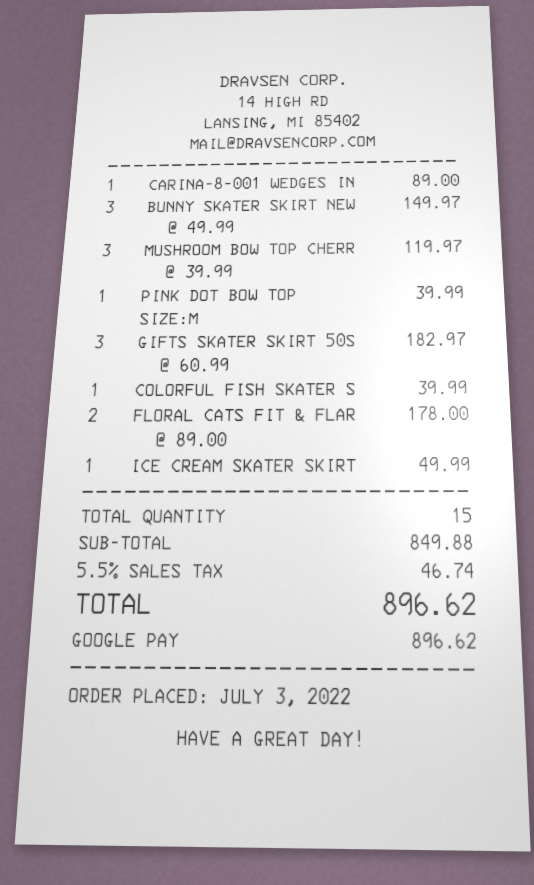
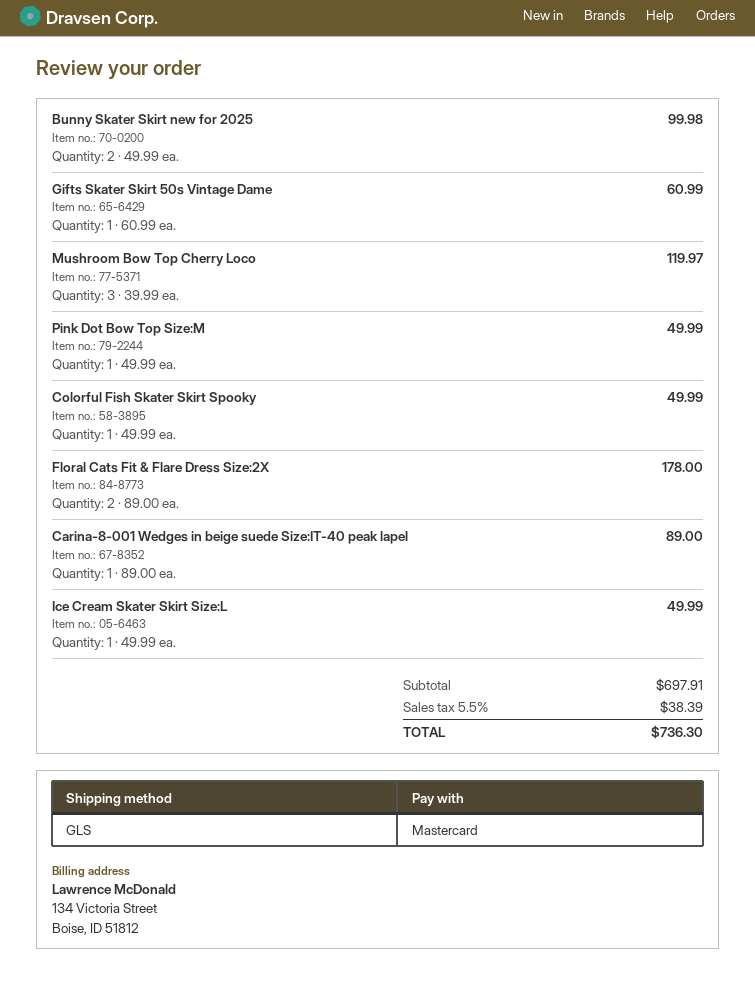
payment method: Google Pay -> Mastercard
BUNNY SKATER SKIRT NEW: 3 x 49.99 = 149.97 -> 2 x 49.99 = 99.98
PINK DOT BOW TOP SIZE:M: 1 x 39.99 = 39.99 -> 1 x 49.99 = 49.99
GIFTS SKATER SKIRT 50S: 3 x 60.99 = 182.97 -> 1 x 60.99 = 60.99
COLORFUL FISH SKATER S: 1 x 39.99 = 39.99 -> 1 x 49.99 = 49.99
subtotal: 849.88 -> 697.91
tax: 5.5% = 46.74 -> 5.5% = 38.39
total: 896.62 -> 736.30

